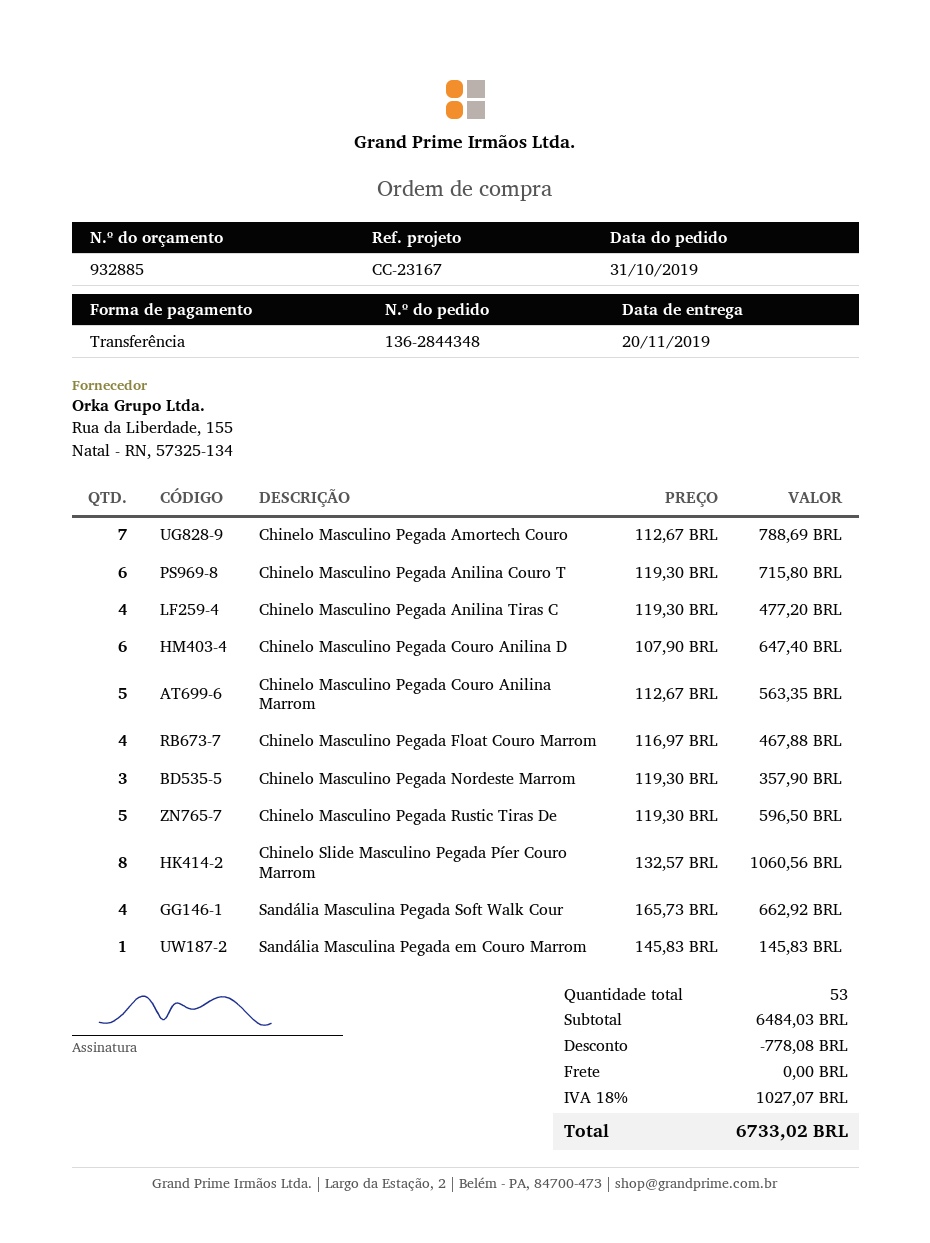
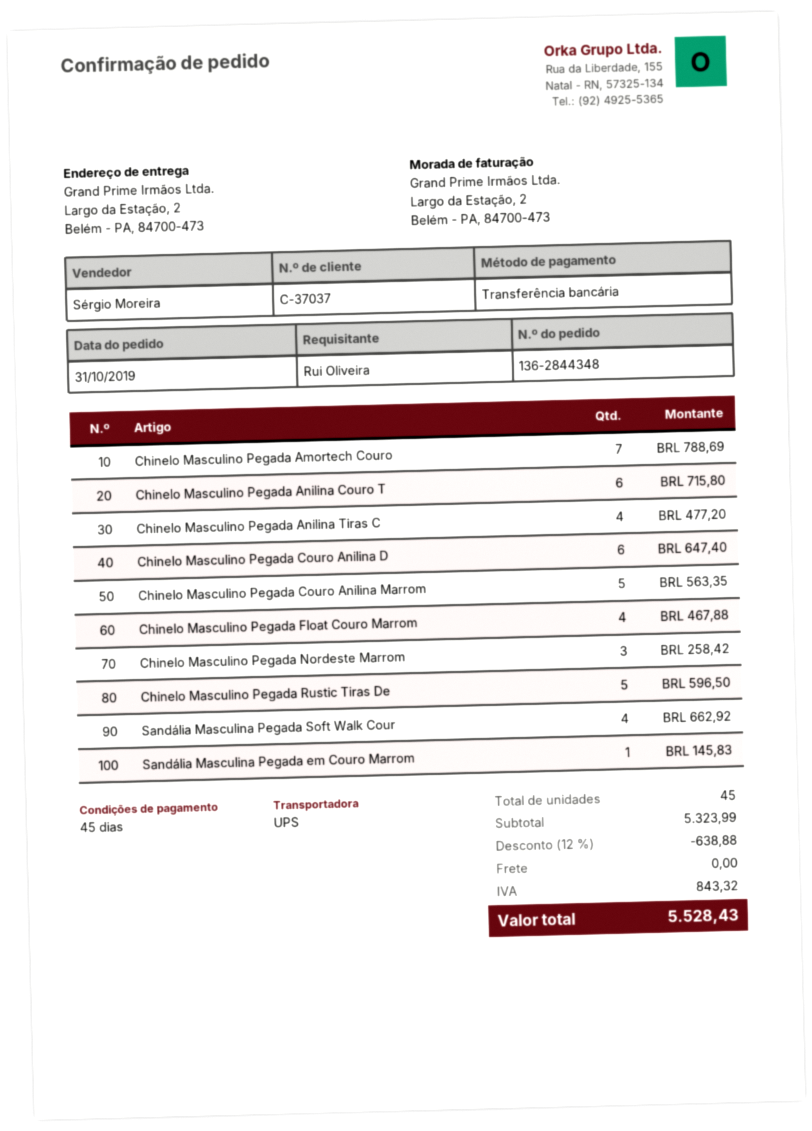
Chinelo Masculino Pegada Nordeste Marrom: 3 for 357.90 -> 3 for 258.42
Chinelo Slide Masculino Pegada Píer Couro Marrom: 8 for 1060.56 -> none
total quantity: 53 -> 45
subtotal: 6484.03 -> 5323.99
discount: 778.08 -> 638.88
tax: 1027.07 -> 843.32
total: 6733.02 -> 5528.43

